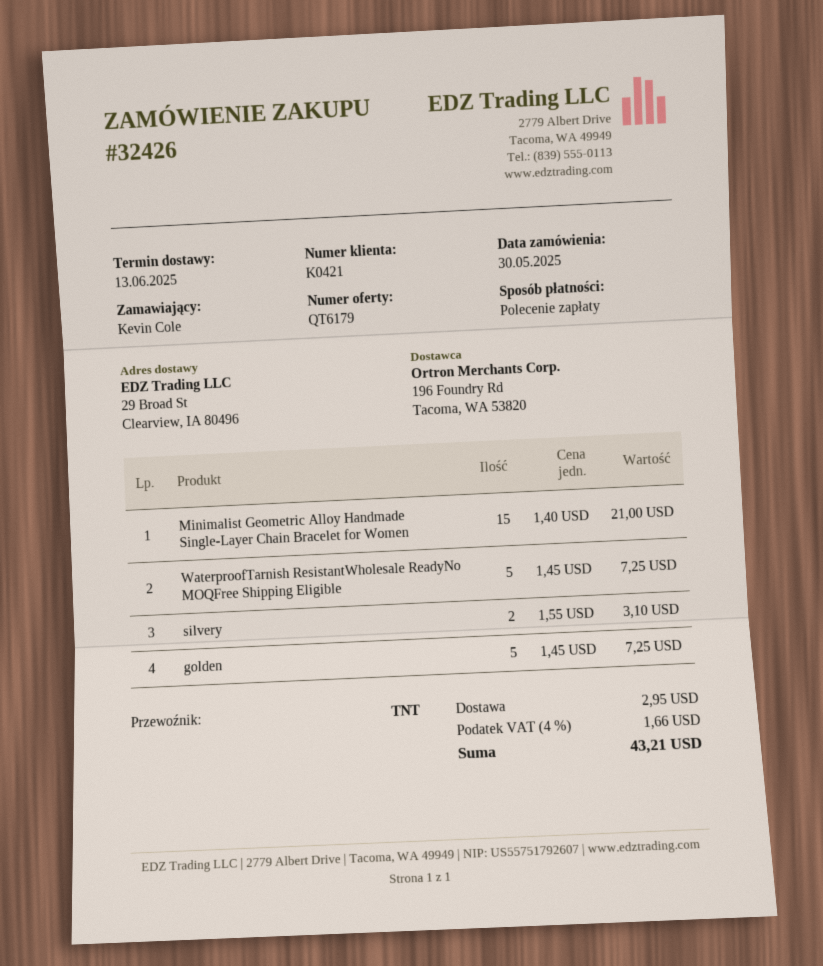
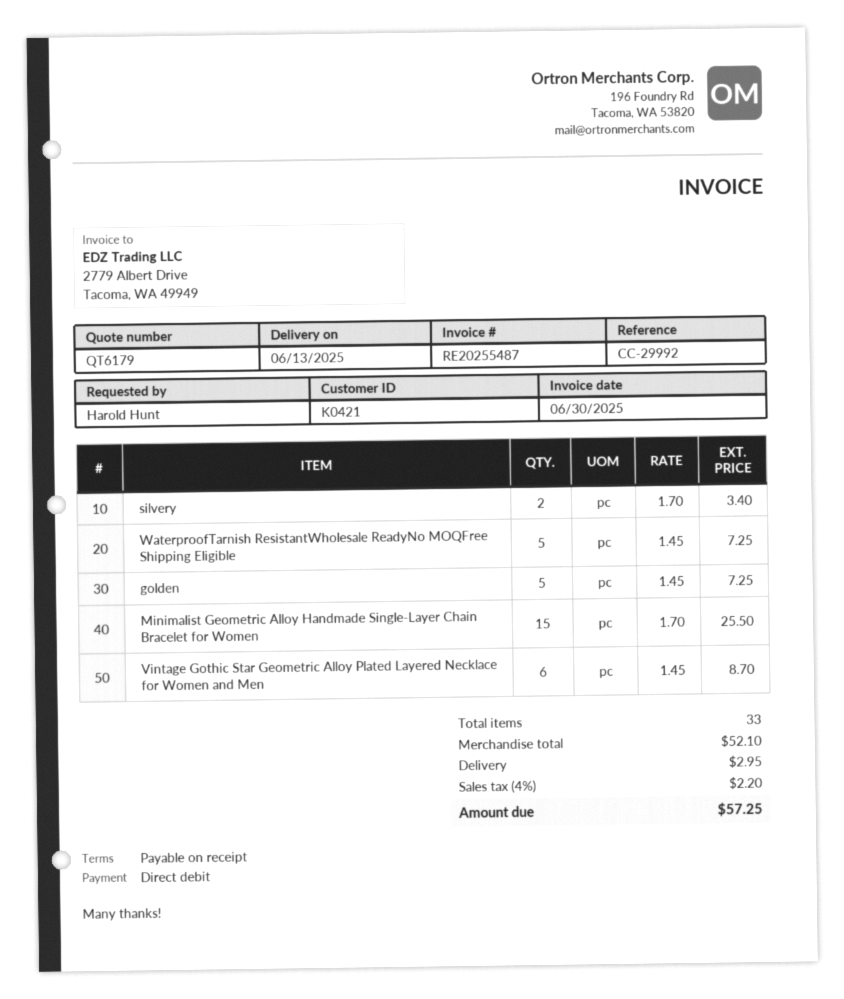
ordered by: Kevin Cole -> Harold Hunt
Minimalist Geometric Alloy Handmade Single-Layer Chain Bracelet for Women: 15 x 1.40 = 21.00 -> 15 x 1.70 = 25.50
silvery: 2 x 1.55 = 3.10 -> 2 x 1.70 = 3.40
Vintage Gothic Star Geometric Alloy Plated Layered Necklace for Women and Men: none -> 6 x 1.45 = 8.70
tax: 4% = 1.66 -> 4% = 2.20
total: 43.21 -> 57.25

